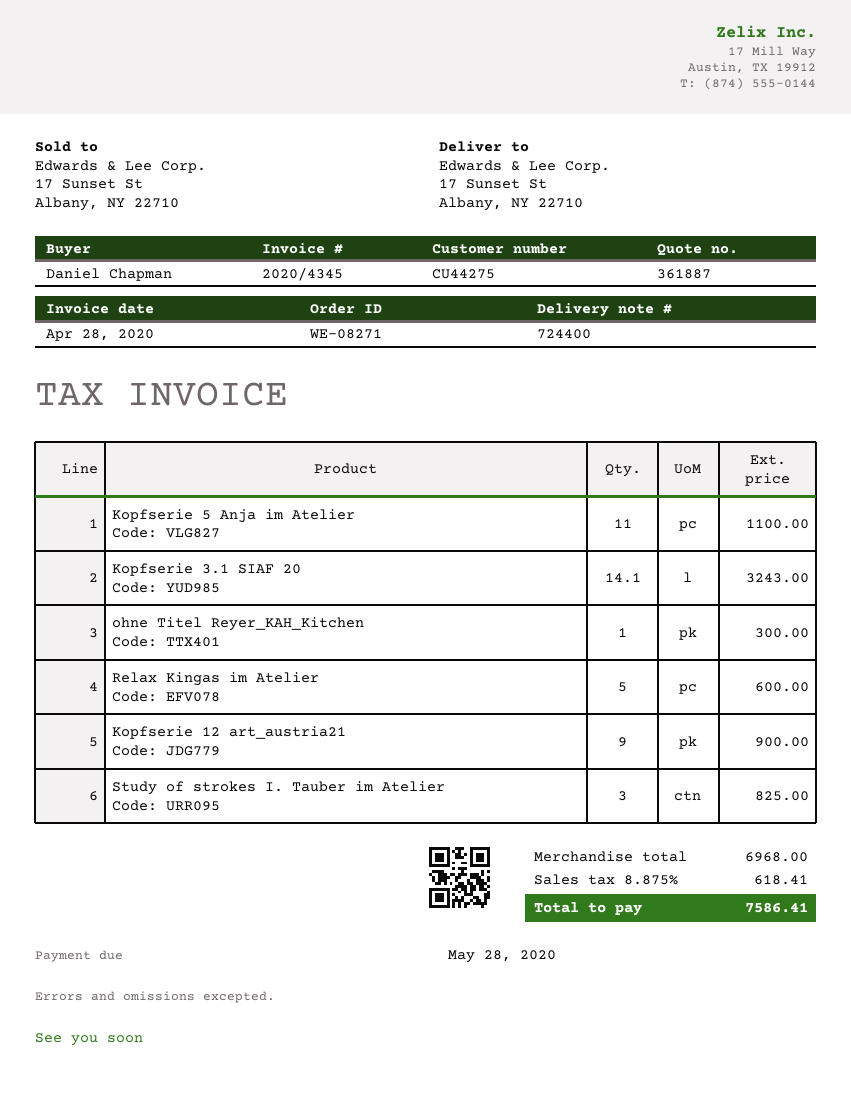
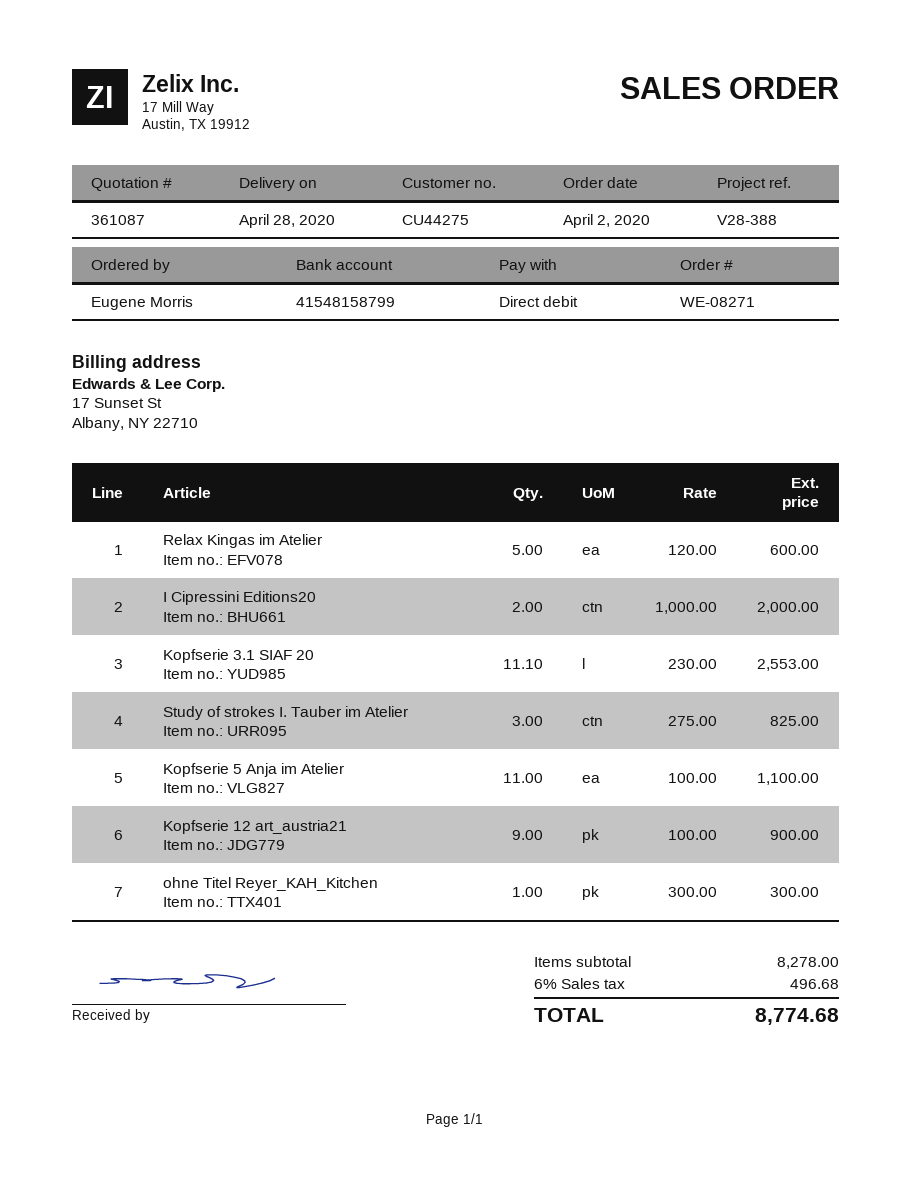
quote number: 361887 -> 361087
ordered by: Daniel Chapman -> Eugene Morris
Kopfserie 3.1 SIAF 20: 14.1 for 3243.00 -> 11.1 for 2553.00
I Cipressini Editions20: none -> 2 for 2000.00
subtotal: 6968.00 -> 8278.00
tax: 8.875% = 618.41 -> 6% = 496.68
total: 7586.41 -> 8774.68

